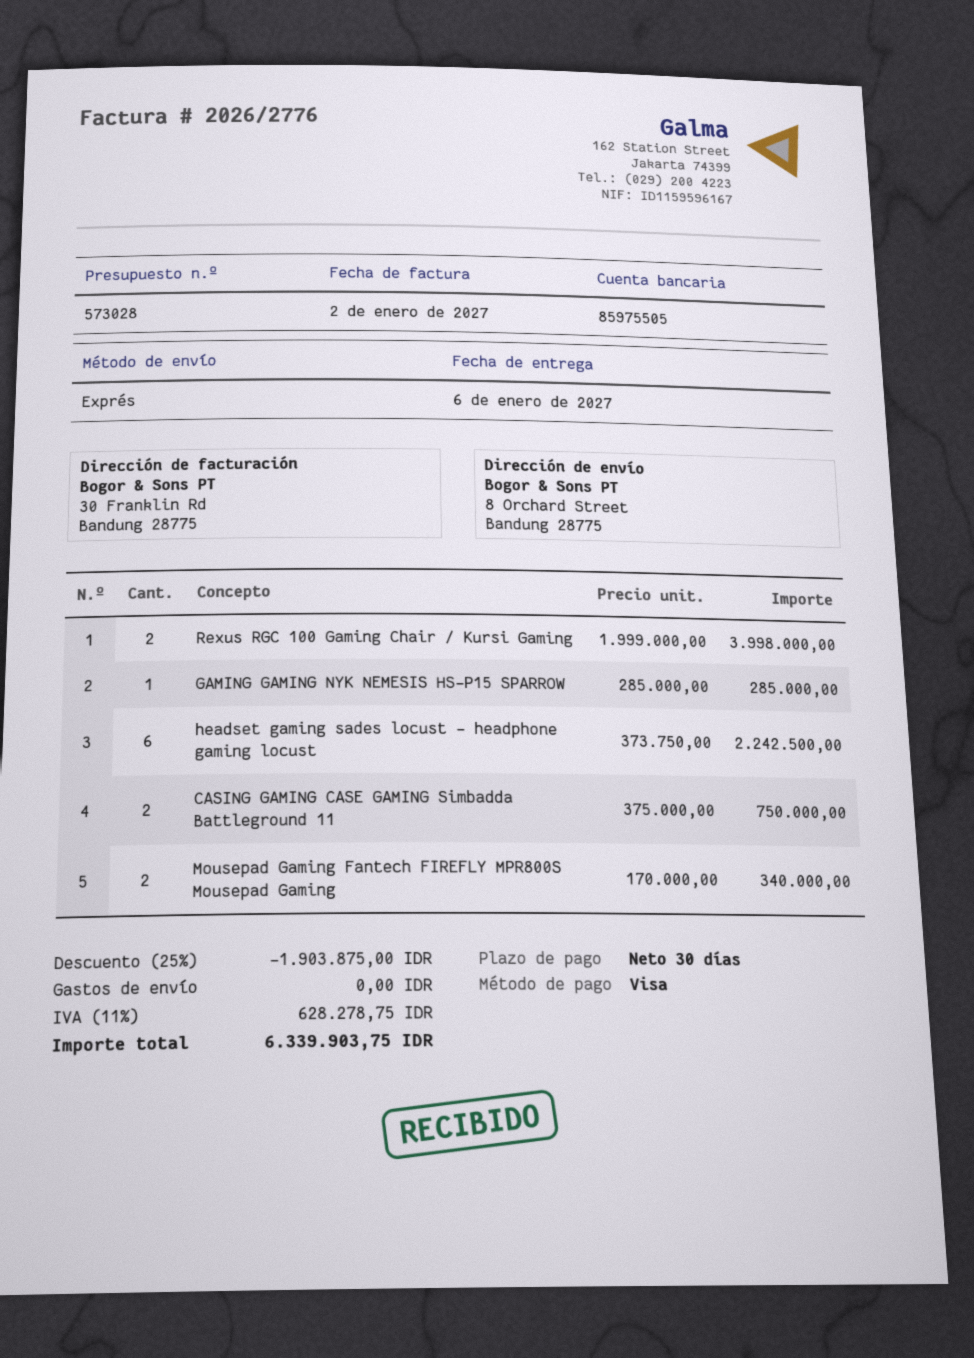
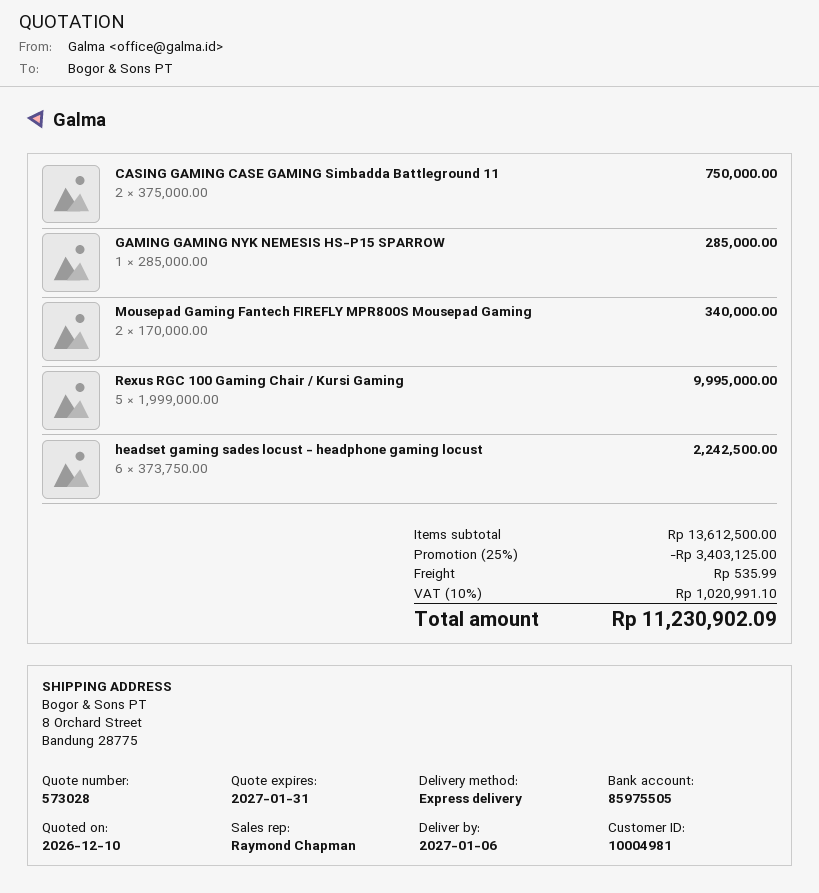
Rexus RGC 100 Gaming Chair / Kursi Gaming: 2 x 1999000.00 = 3998000.00 -> 5 x 1999000.00 = 9995000.00
discount: 25% = 1903875.00 -> 25% = 3403125.00
shipping: 0.00 -> 535.99
tax: 11% = 628278.75 -> 10% = 1020991.10
total: 6339903.75 -> 11230902.09

